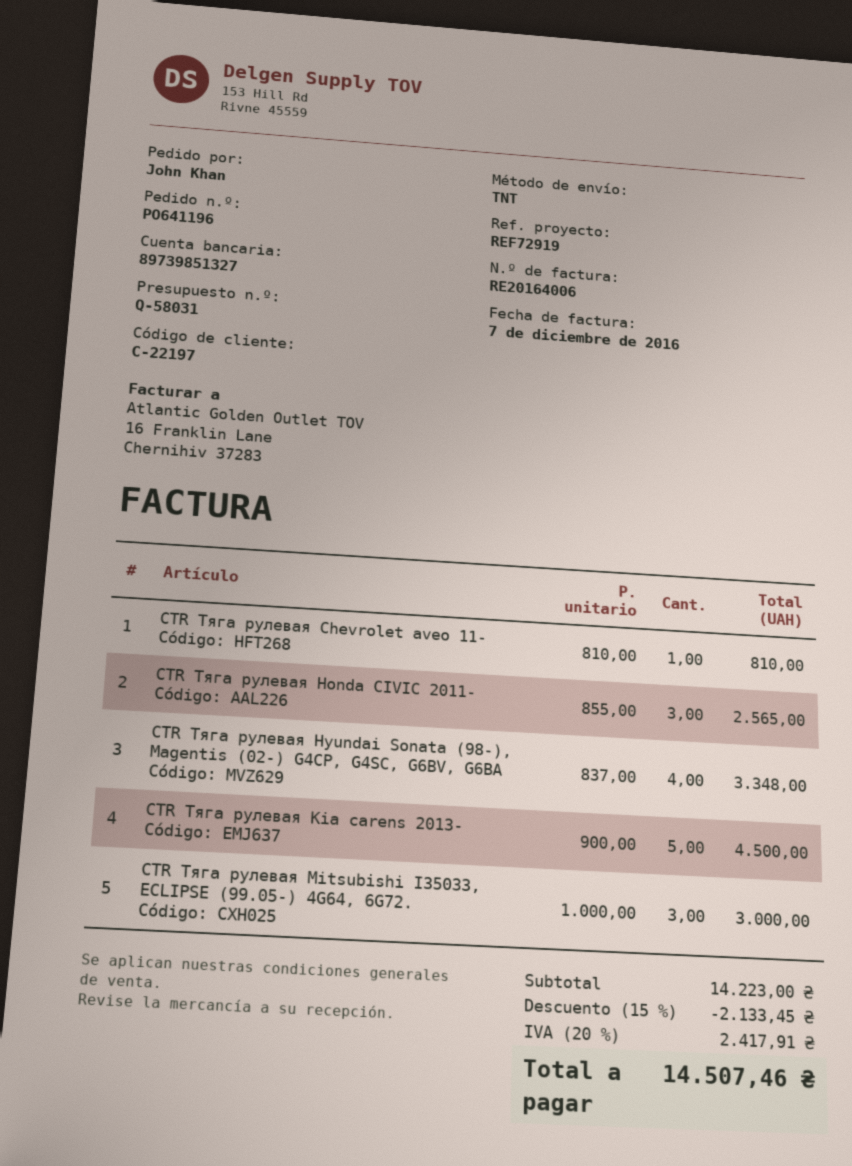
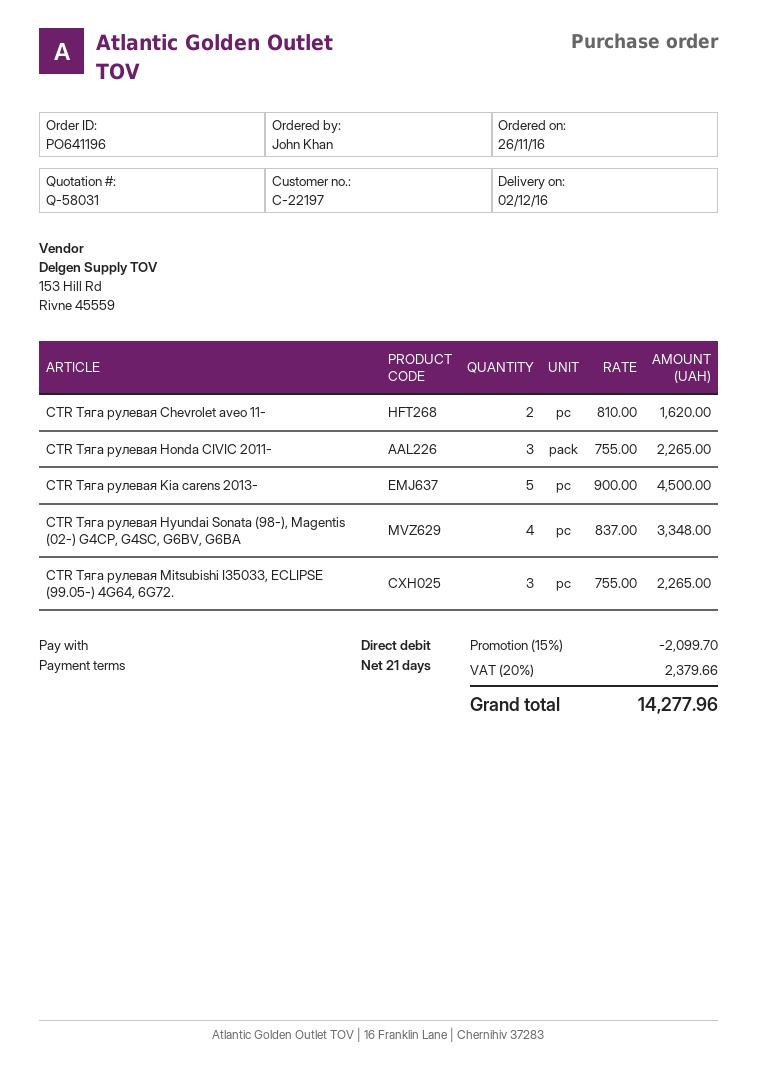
CTR Тяга рулевая Chevrolet aveo 11-: 1 x 810.00 = 810.00 -> 2 x 810.00 = 1620.00
CTR Тяга рулевая Honda CIVIC 2011-: 3 x 855.00 = 2565.00 -> 3 x 755.00 = 2265.00
CTR Тяга рулевая Mitsubishi I35033, ECLIPSE (99.05-) 4G64, 6G72.: 3 x 1000.00 = 3000.00 -> 3 x 755.00 = 2265.00
discount: 15% = 2133.45 -> 15% = 2099.70
tax: 20% = 2417.91 -> 20% = 2379.66
total: 14507.46 -> 14277.96

